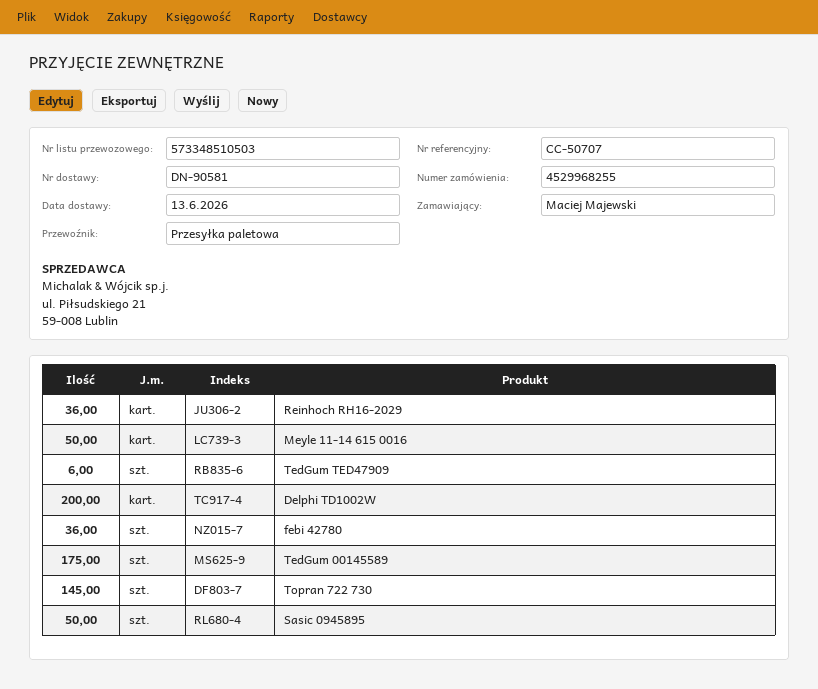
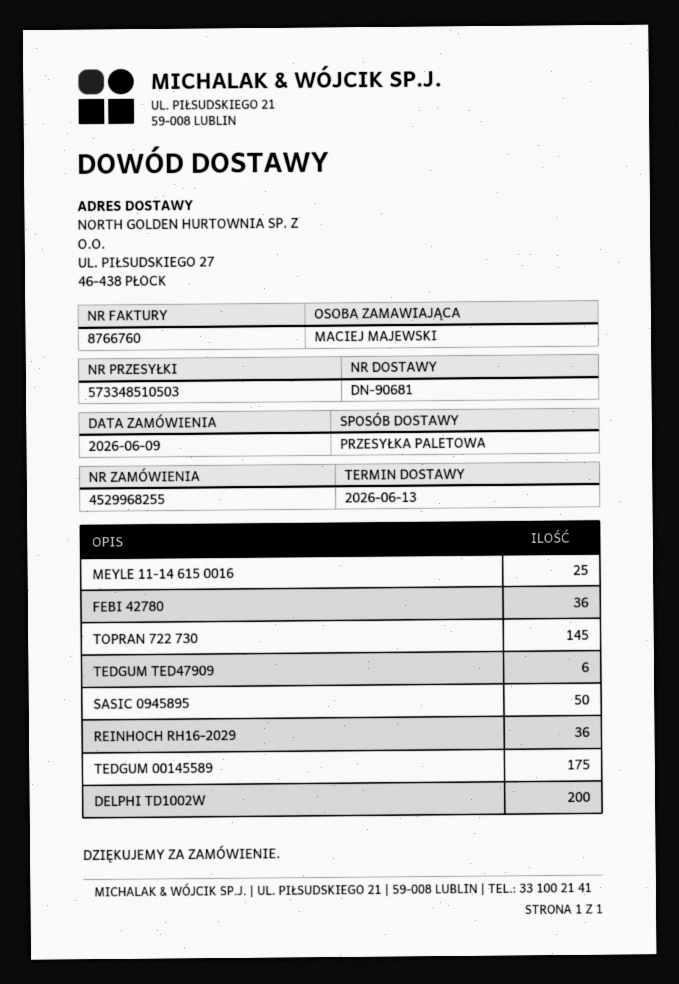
delivery note number: DN-90581 -> DN-90681
Meyle 11-14 615 0016: 50 -> 25

